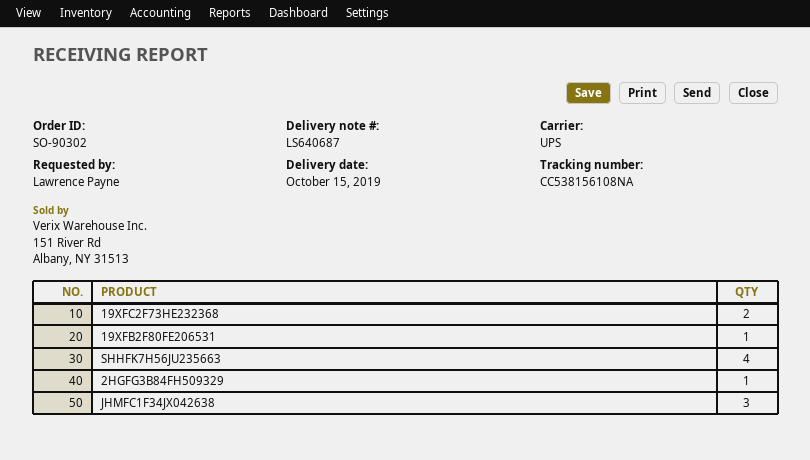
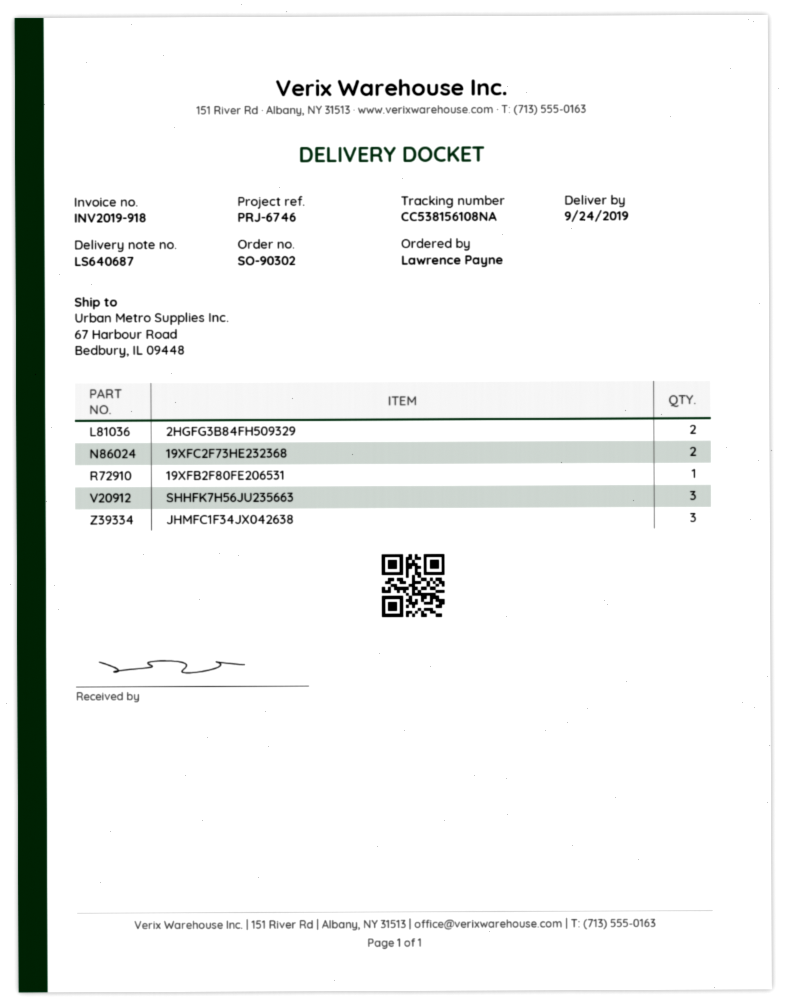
delivery date: 2019-10-15 -> 2019-09-24
SHHFK7H56JU235663: 4 -> 3
2HGFG3B84FH509329: 1 -> 2

